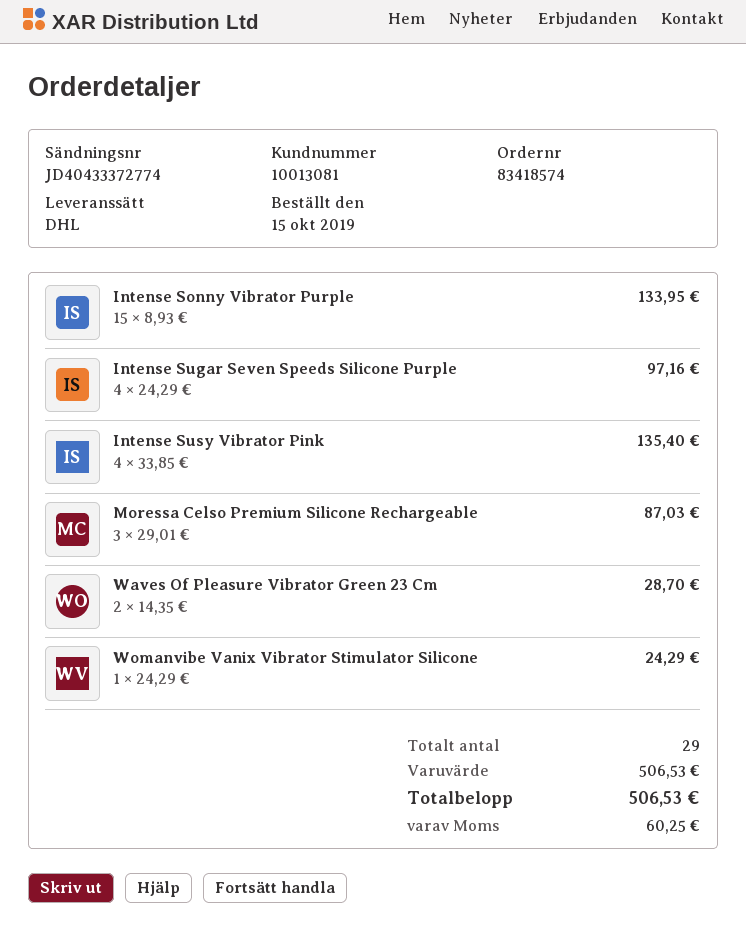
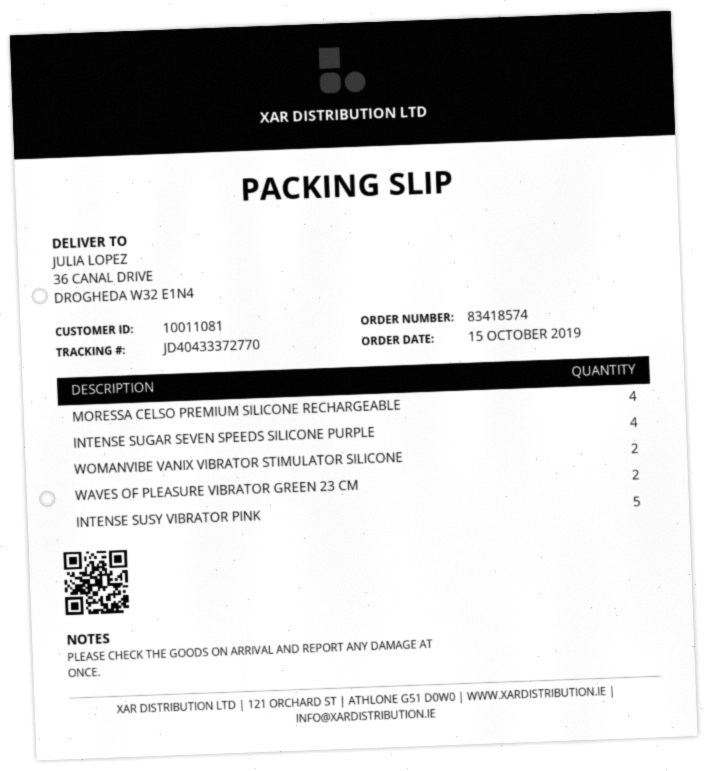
customer number: 10013081 -> 10011081
tracking number: JD40433372774 -> JD40433372770
Intense Sonny Vibrator Purple: 15 -> none
Intense Susy Vibrator Pink: 4 -> 5
Moressa Celso Premium Silicone Rechargeable: 3 -> 4
Womanvibe Vanix Vibrator Stimulator Silicone: 1 -> 2

